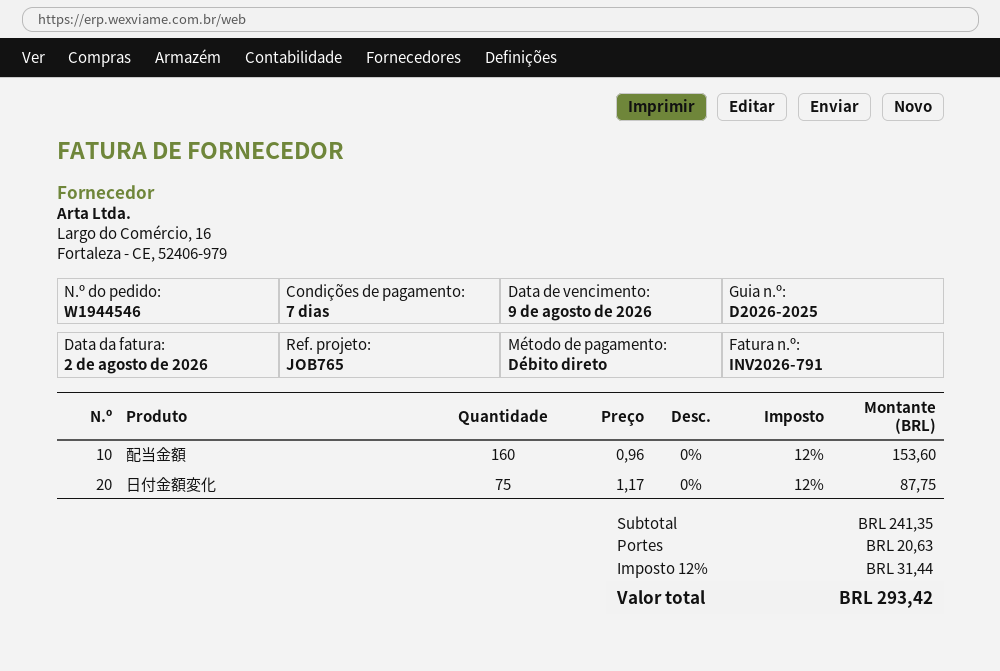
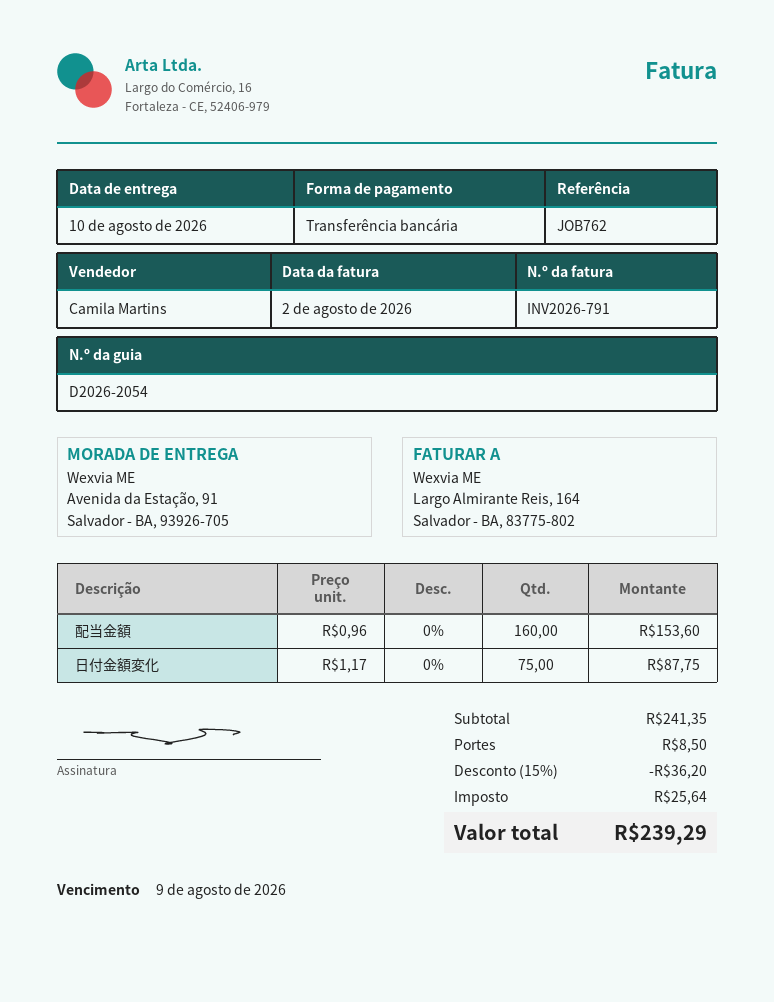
delivery note number: D2026-2025 -> D2026-2054
reference: JOB765 -> JOB762
payment method: direct debit -> bank transfer
discount: none -> 15% = 36.20
shipping: 20.63 -> 8.50
tax: 31.44 -> 25.64
total: 293.42 -> 239.29

